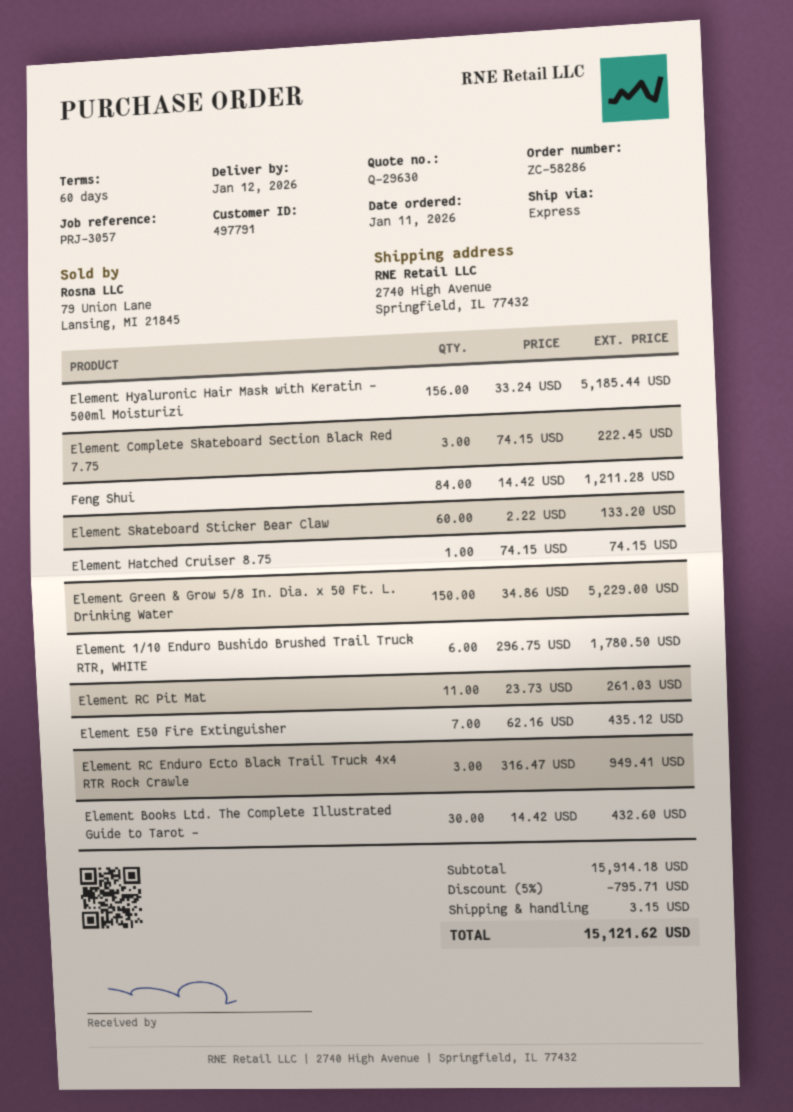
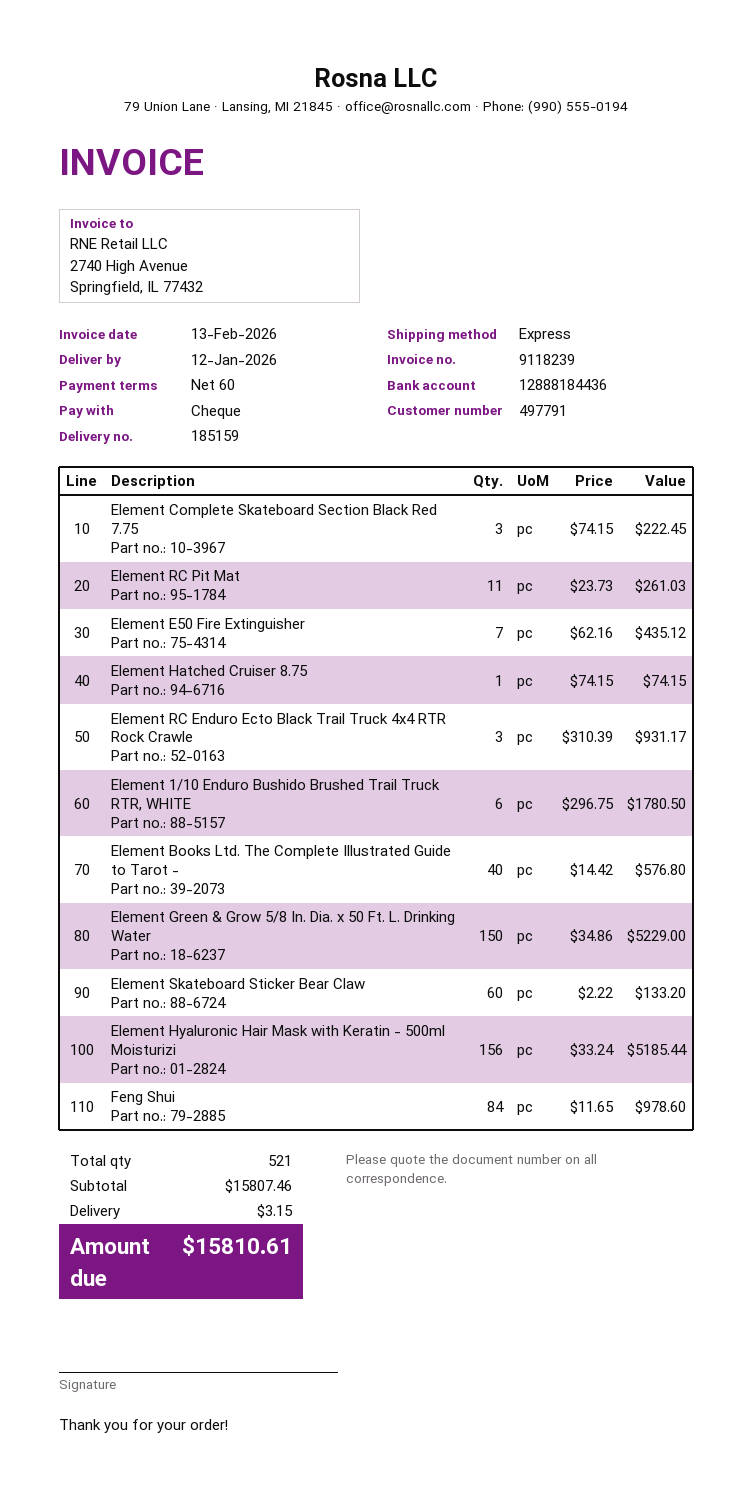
Feng Shui: 84 x 14.42 = 1211.28 -> 84 x 11.65 = 978.60
Element RC Enduro Ecto Black Trail Truck 4x4 RTR Rock Crawle: 3 x 316.47 = 949.41 -> 3 x 310.39 = 931.17
Element Books Ltd. The Complete Illustrated Guide to Tarot -: 30 x 14.42 = 432.60 -> 40 x 14.42 = 576.80
subtotal: 15914.18 -> 15807.46
discount: 5% = 795.71 -> none
total: 15121.62 -> 15810.61

